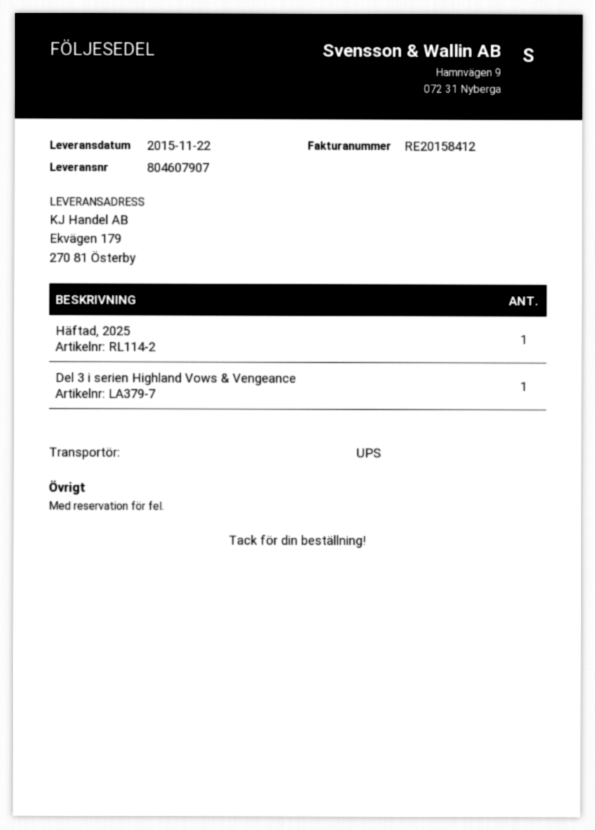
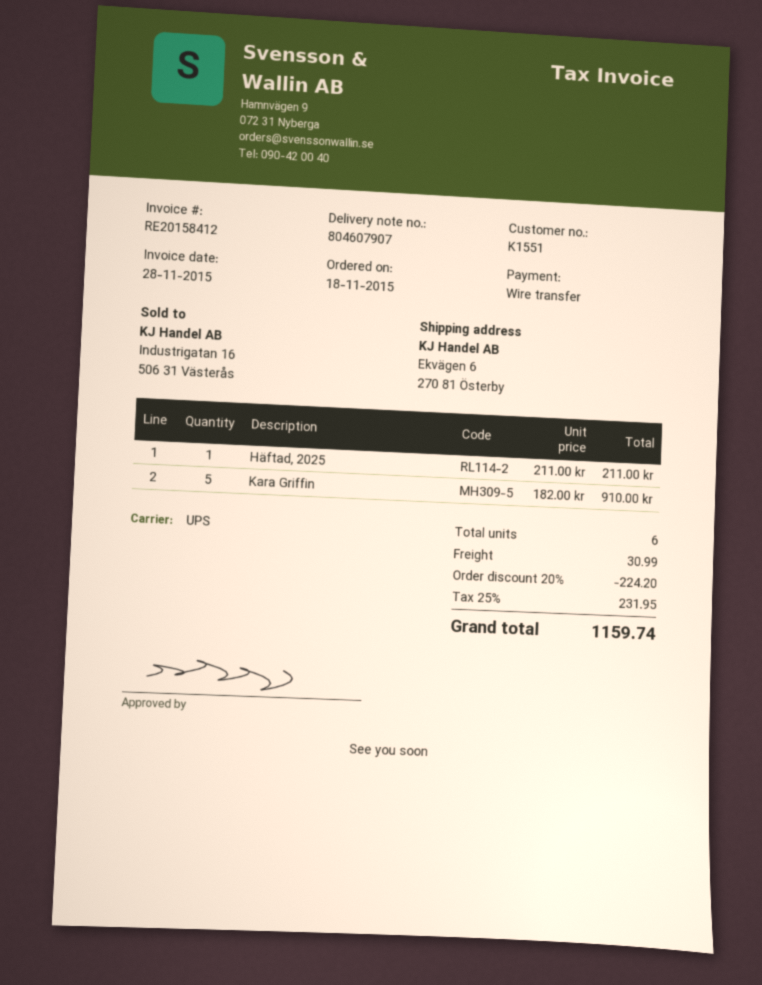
ship to: Ekvägen 179, 270 81 Österby -> Ekvägen 6, 270 81 Österby
Del 3 i serien Highland Vows & Vengeance: 1 -> none
Kara Griffin: none -> 5

